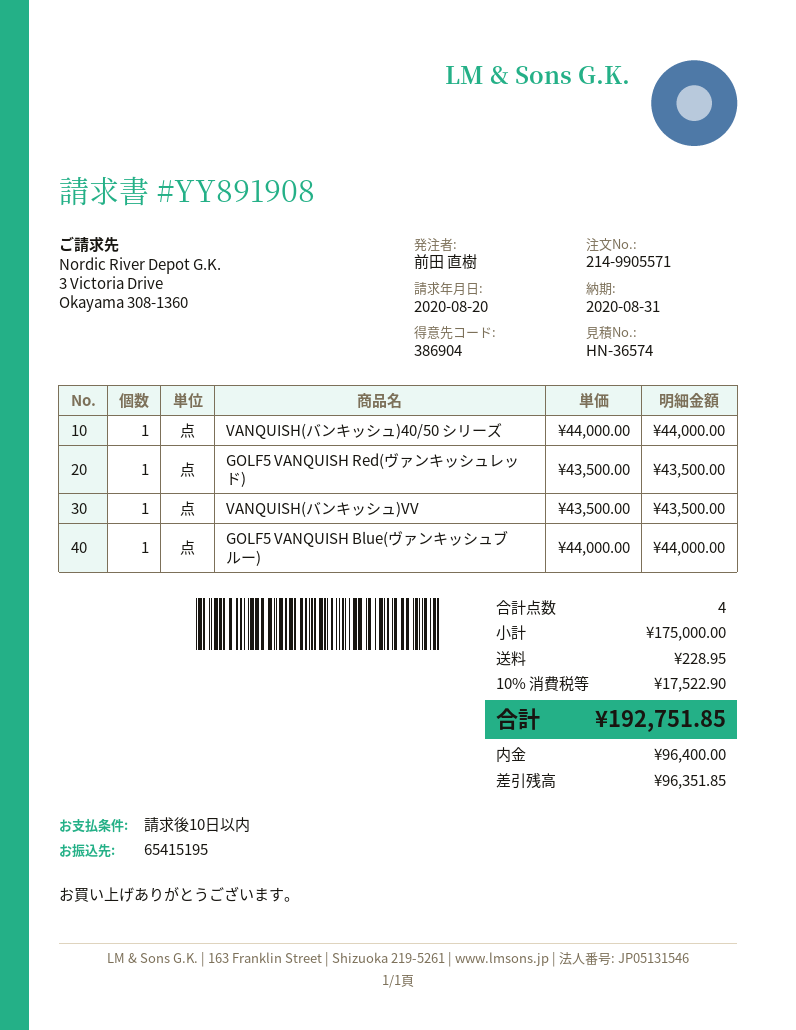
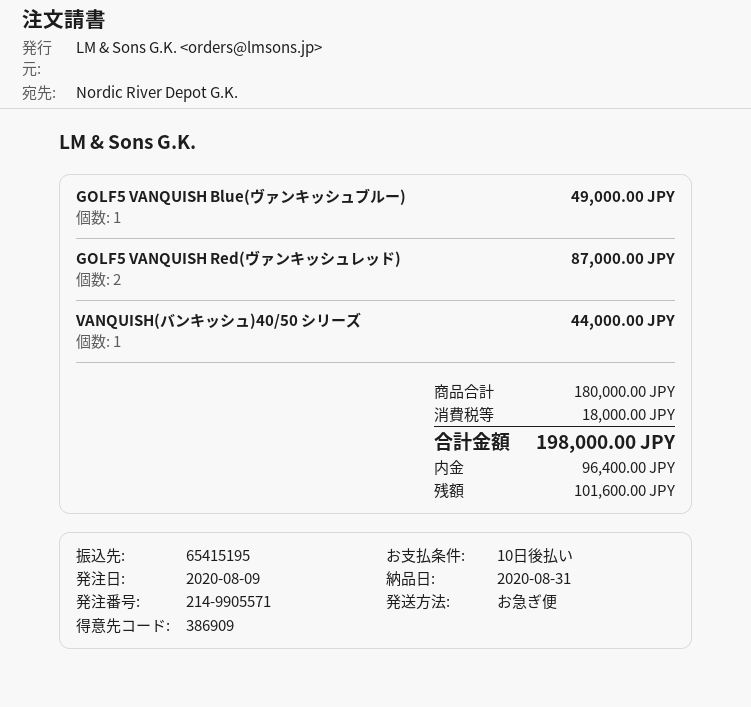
customer number: 386904 -> 386909
GOLF5 VANQUISH Red(ヴァンキッシュレッド): 1 for 43500.00 -> 2 for 87000.00
VANQUISH(バンキッシュ)VV: 1 for 43500.00 -> none
GOLF5 VANQUISH Blue(ヴァンキッシュブルー): 1 for 44000.00 -> 1 for 49000.00
subtotal: 175000.00 -> 180000.00
shipping: 228.95 -> none
tax: 17522.90 -> 18000.00
total: 192751.85 -> 198000.00
balance: 96351.85 -> 101600.00

